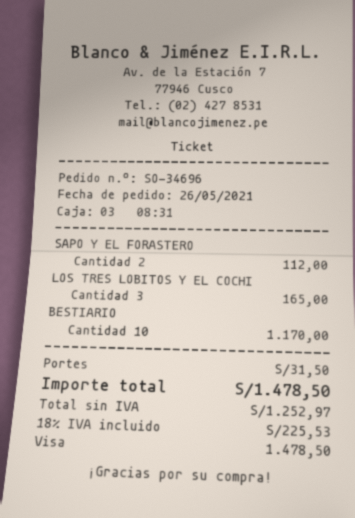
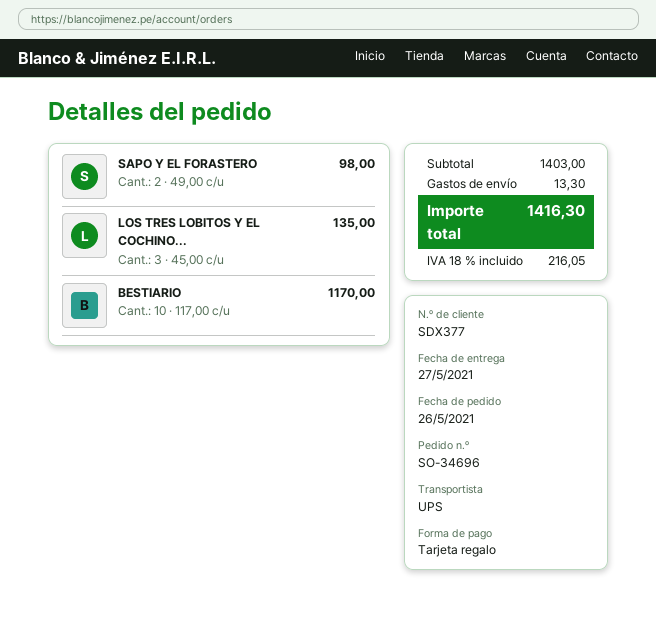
payment method: Visa -> gift card
SAPO Y EL FORASTERO: 2 for 112.00 -> 2 for 98.00
LOS TRES LOBITOS Y EL COCHI: 3 for 165.00 -> 3 for 135.00
shipping: 31.50 -> 13.30
tax: 18% = 225.53 -> 18% = 216.05
total: 1478.50 -> 1416.30

